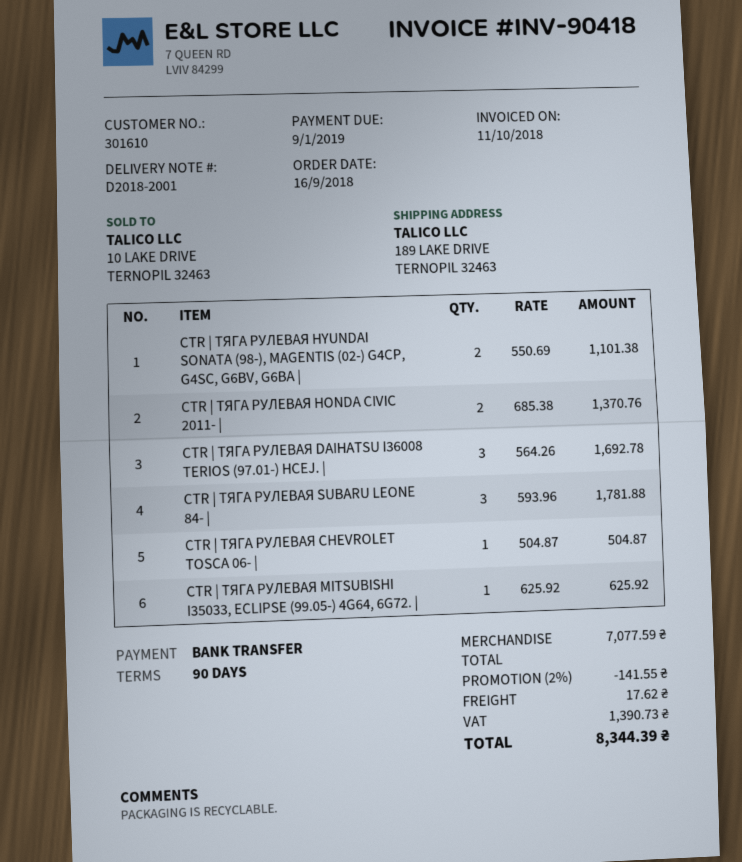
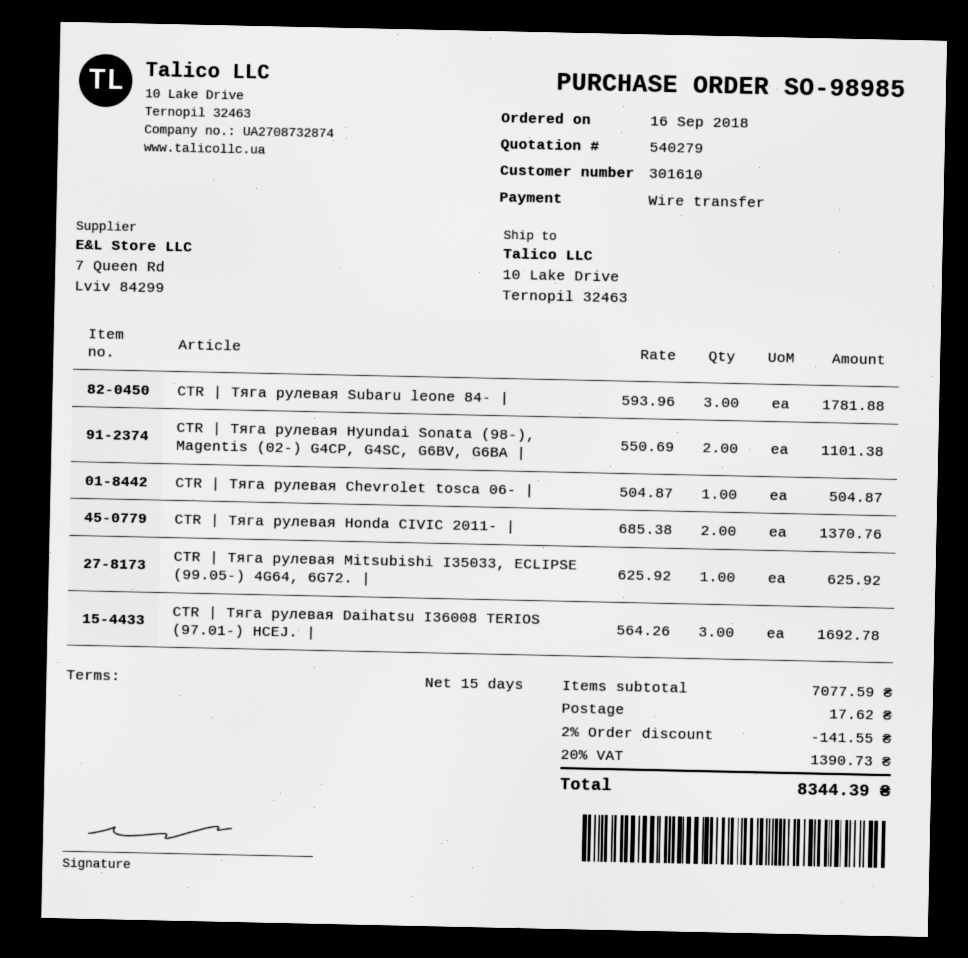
payment terms: 90 days -> 15 days
ship to: 189 LAKE DRIVE, TERNOPIL 32463 -> 10 Lake Drive, Ternopil 32463

